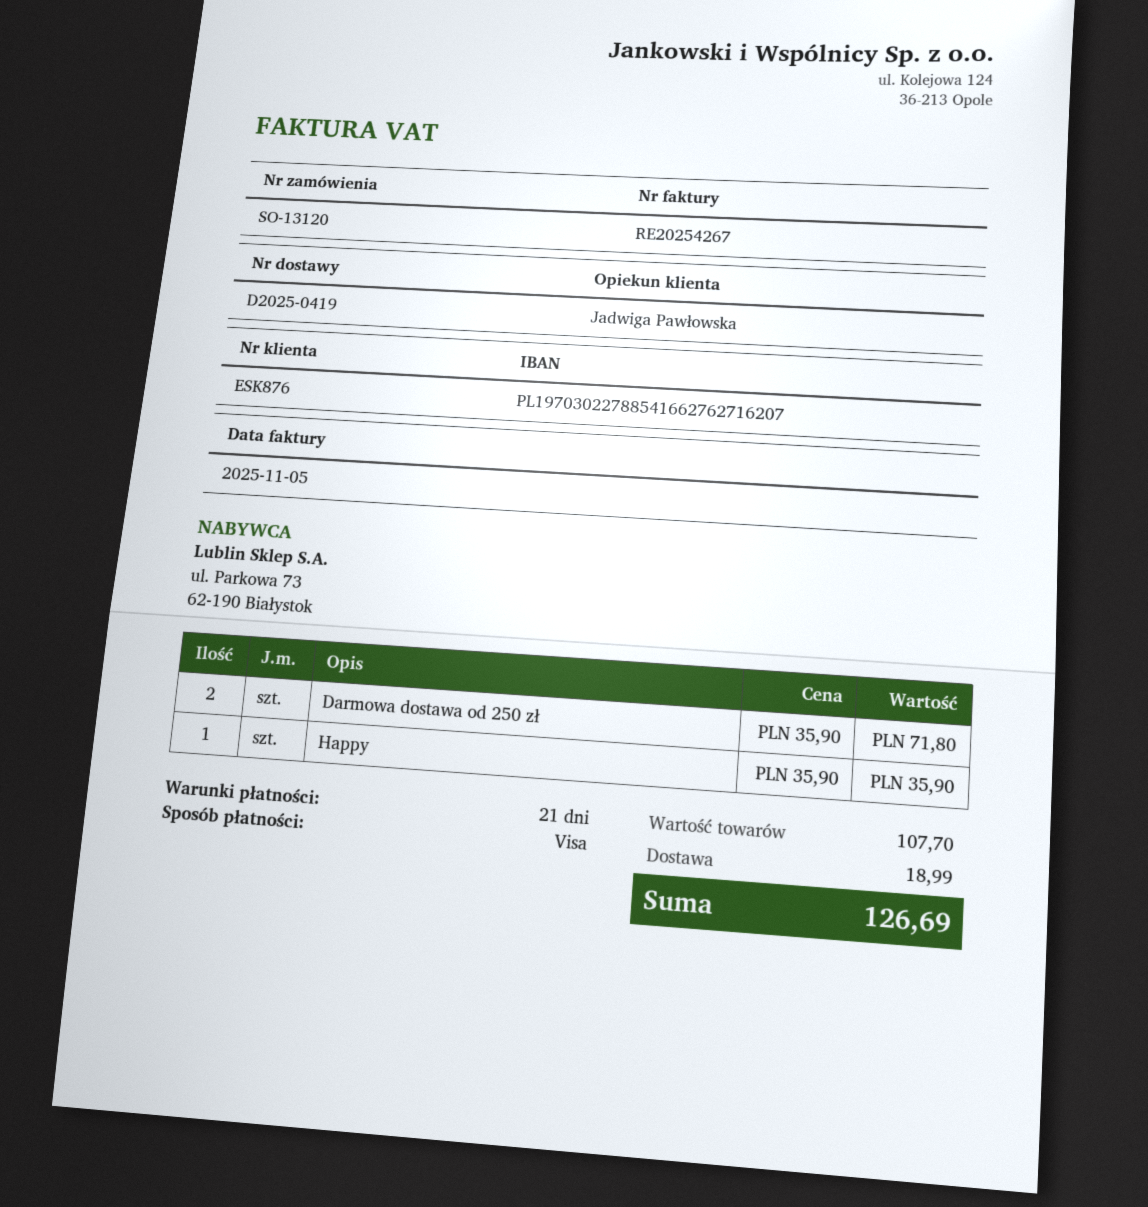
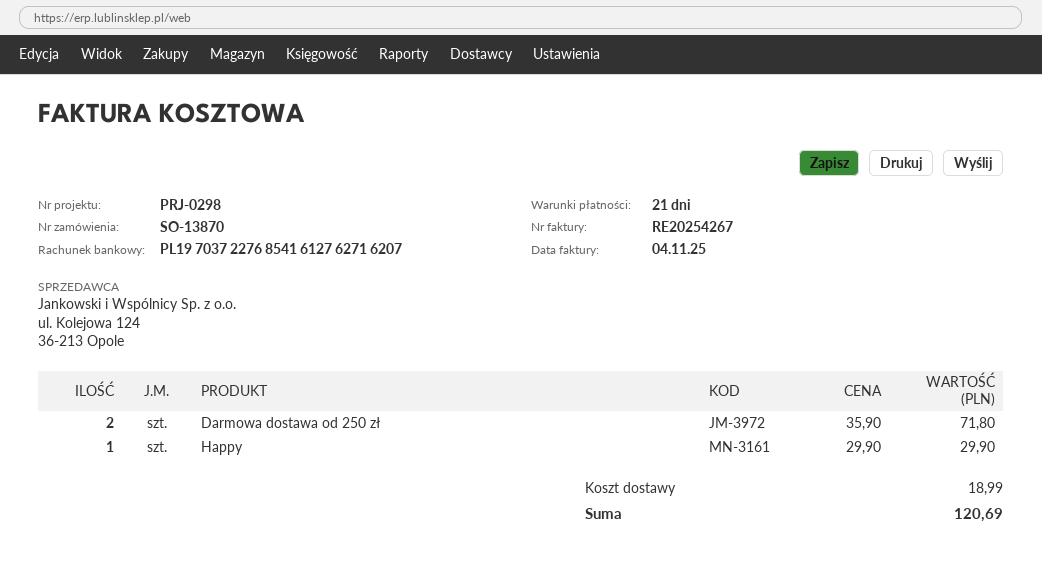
order number: SO-13120 -> SO-13870
invoice date: 2025-11-05 -> 2025-11-04
bank account: PL19703022788541662762716207 -> PL19703722768541612762716207
Happy: 1 x 35.90 = 35.90 -> 1 x 29.90 = 29.90
total: 126.69 -> 120.69

